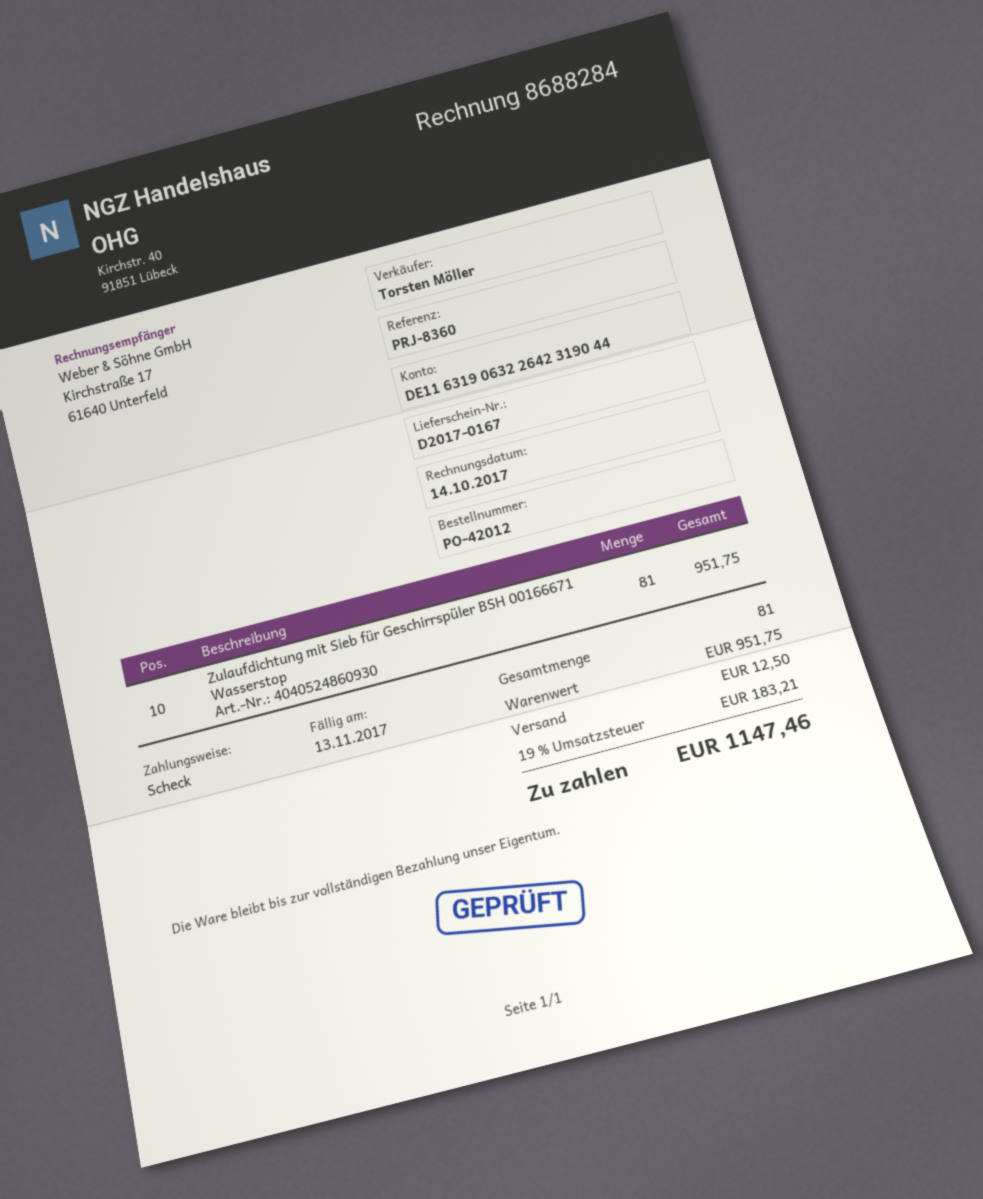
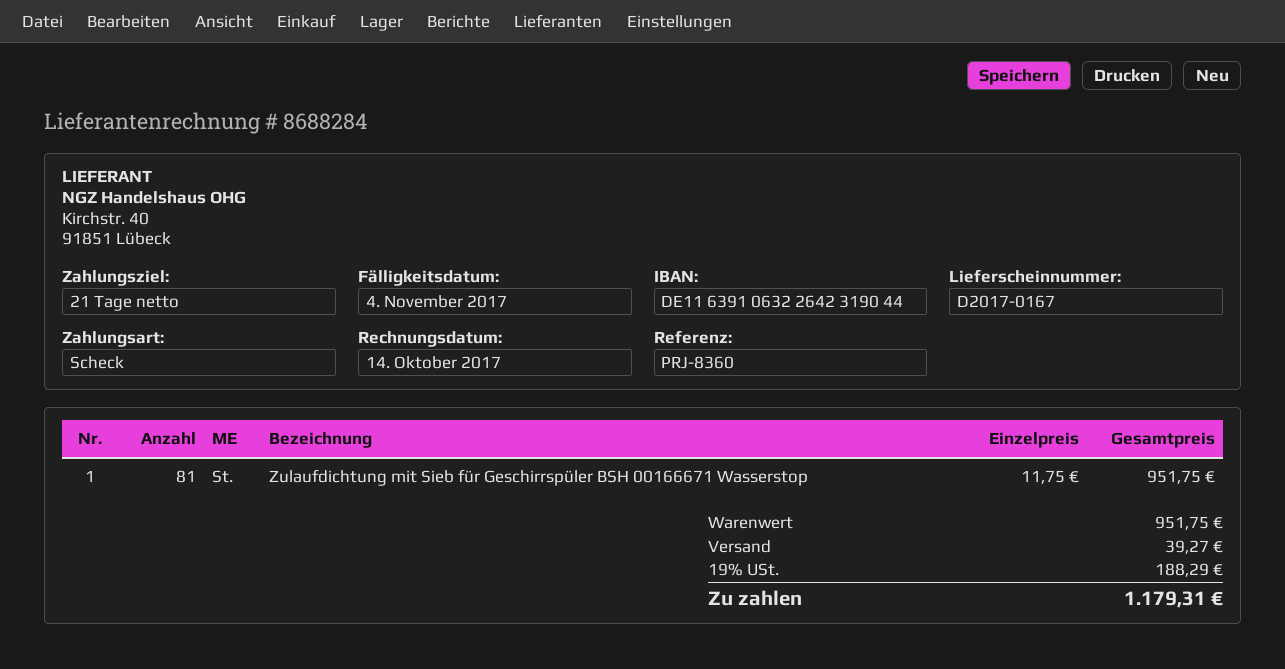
due date: 2017-11-13 -> 2017-11-04
bank account: DE11631906322642319044 -> DE11639106322642319044
shipping: 12.50 -> 39.27
tax: 19% = 183.21 -> 19% = 188.29
total: 1147.46 -> 1179.31

